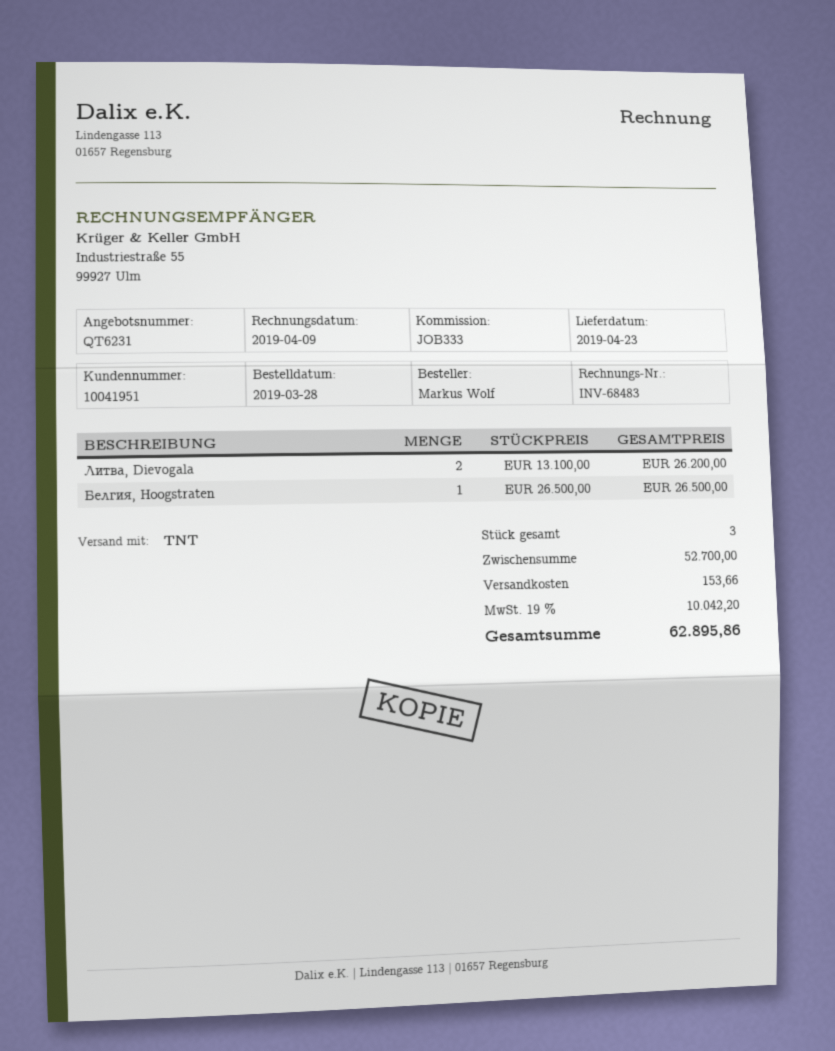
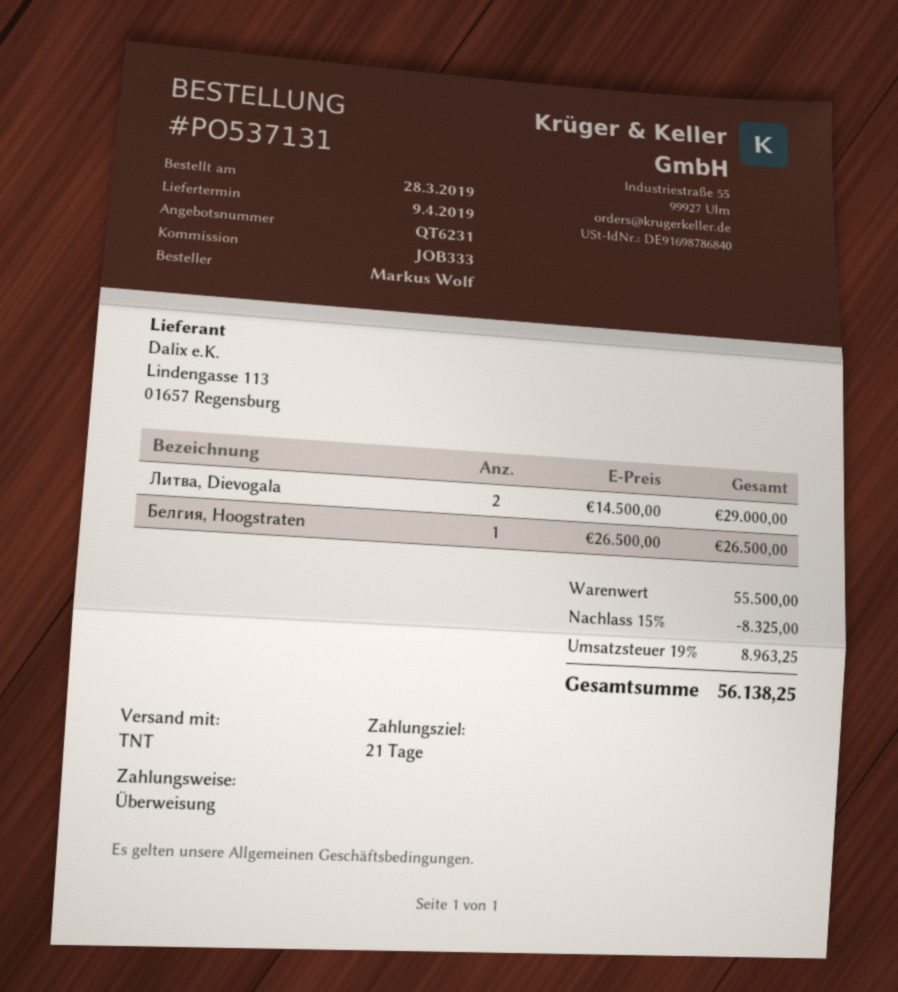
delivery date: 2019-04-23 -> 2019-04-09
Литва, Dievogala: 2 x 13100.00 = 26200.00 -> 2 x 14500.00 = 29000.00
subtotal: 52700.00 -> 55500.00
discount: none -> 15% = 8325.00
shipping: 153.66 -> none
tax: 19% = 10042.20 -> 19% = 8963.25
total: 62895.86 -> 56138.25

